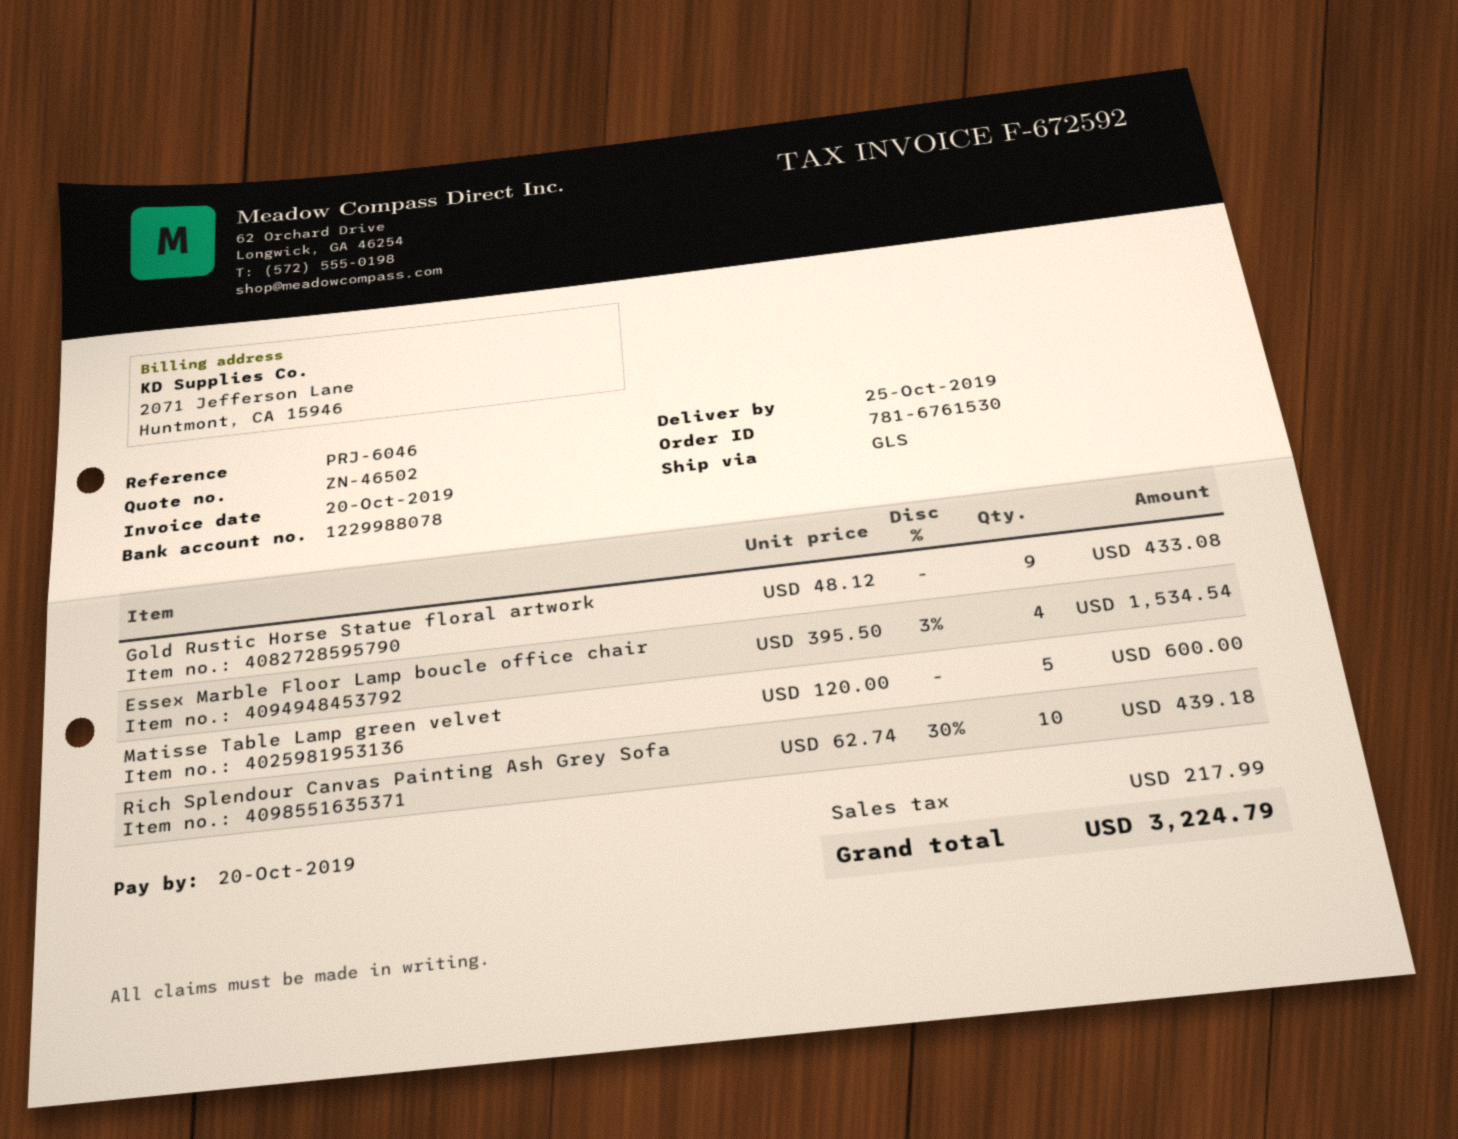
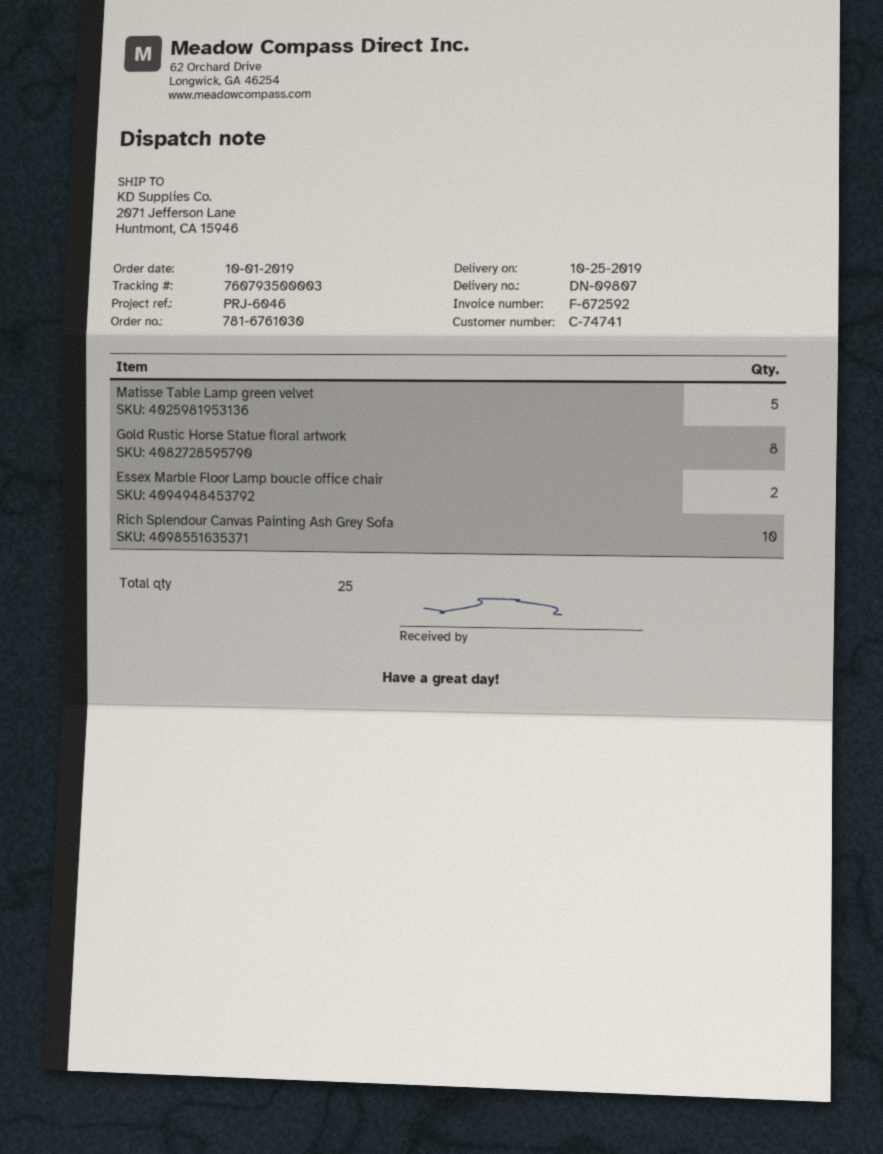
order number: 781-6761530 -> 781-6761030
Gold Rustic Horse Statue floral artwork: 9 -> 8
Essex Marble Floor Lamp boucle office chair: 4 -> 2

